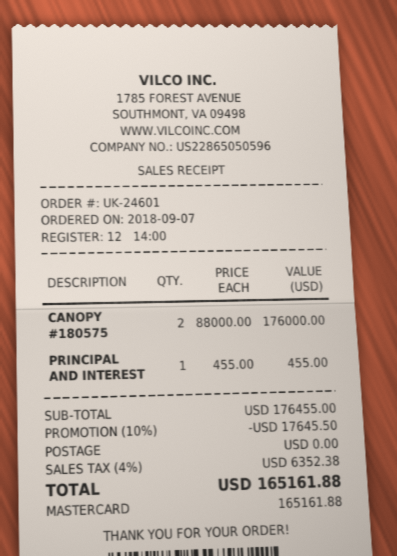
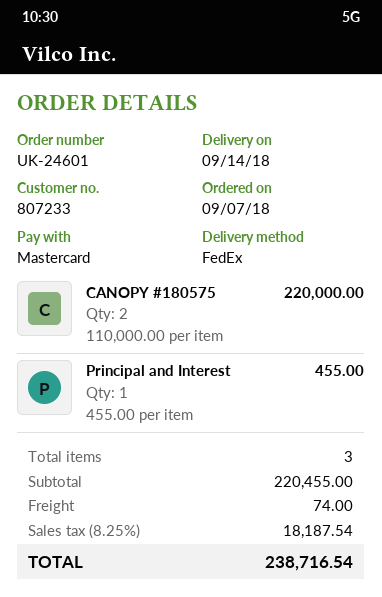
CANOPY #180575: 2 x 88000.00 = 176000.00 -> 2 x 110000.00 = 220000.00
subtotal: 176455.00 -> 220455.00
discount: 10% = 17645.50 -> none
shipping: 0.00 -> 74.00
tax: 4% = 6352.38 -> 8.25% = 18187.54
total: 165161.88 -> 238716.54

